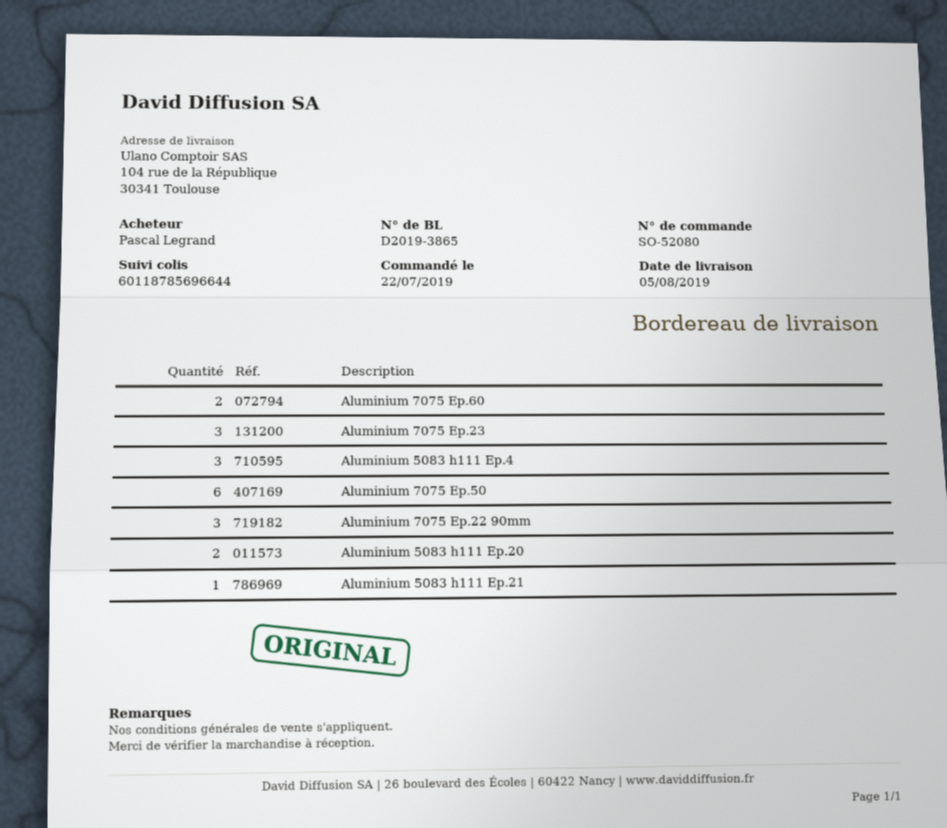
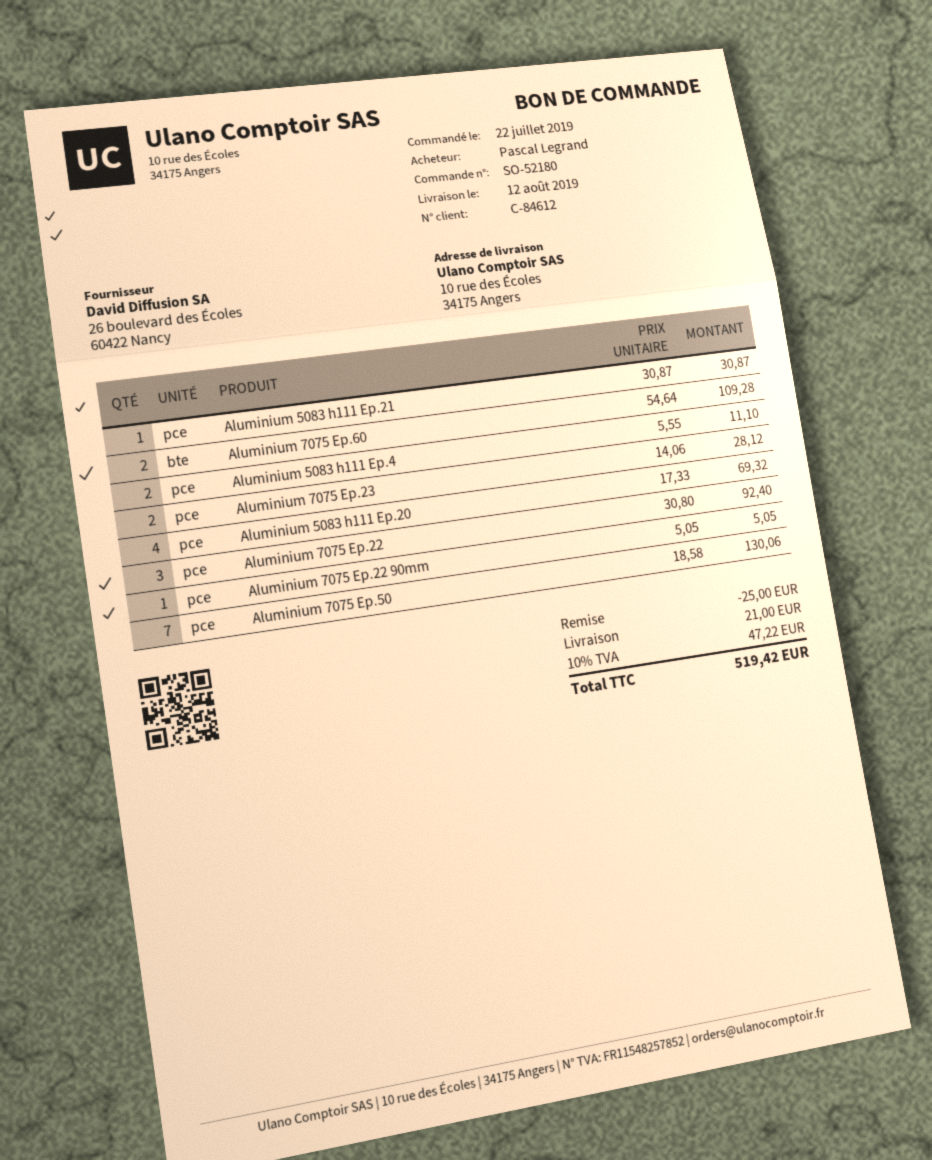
order number: SO-52080 -> SO-52180
delivery date: 2019-08-05 -> 2019-08-12
ship to: 104 rue de la République, 30341 Toulouse -> 10 rue des Écoles, 34175 Angers
Aluminium 7075 Ep.23: 3 -> 2
Aluminium 5083 h111 Ep.4: 3 -> 2
Aluminium 7075 Ep.50: 6 -> 7
Aluminium 7075 Ep.22 90mm: 3 -> 1
Aluminium 5083 h111 Ep.20: 2 -> 4
Aluminium 7075 Ep.22: none -> 3

